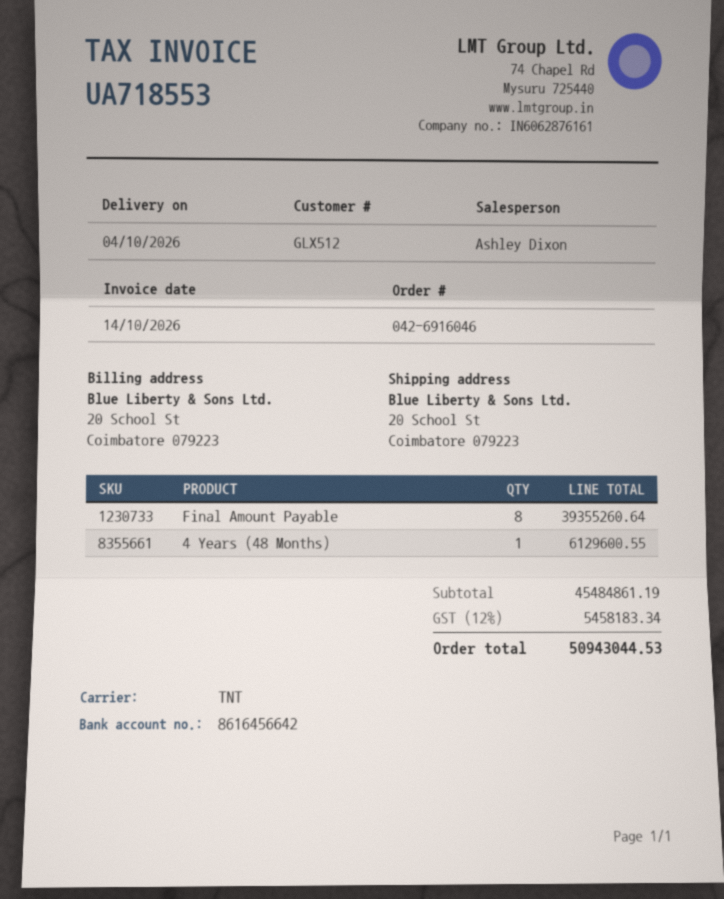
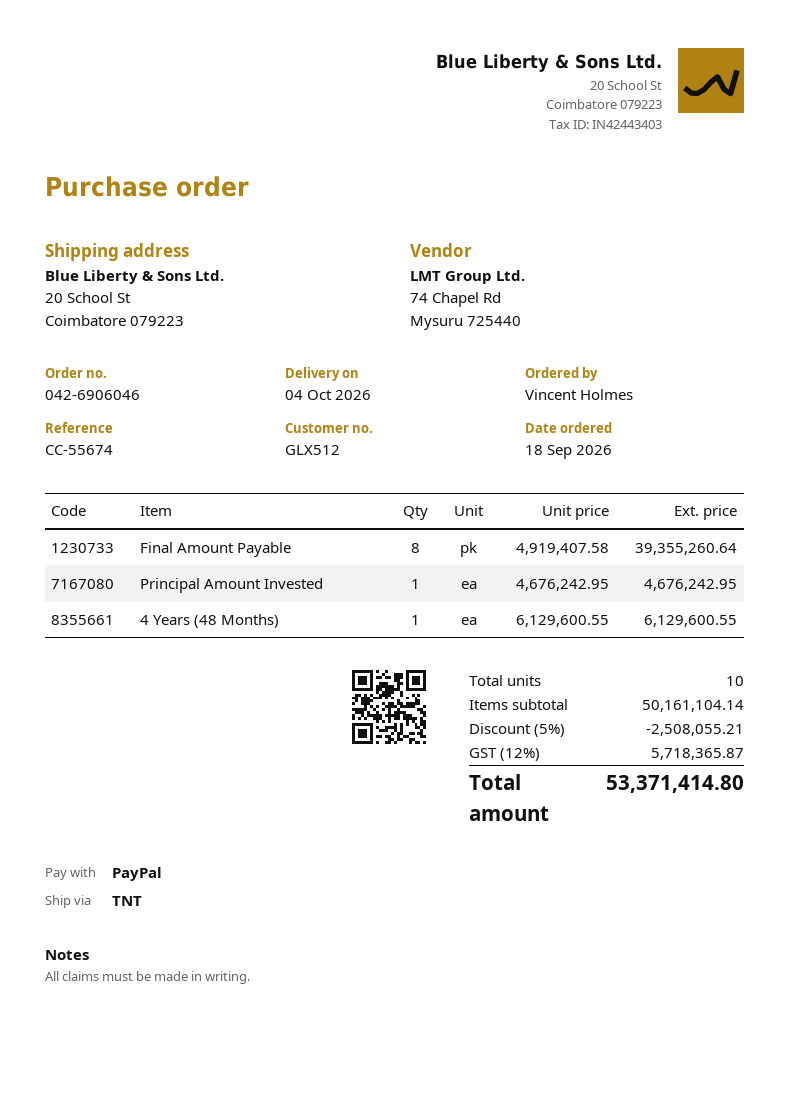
order number: 042-6916046 -> 042-6906046
Principal Amount Invested: none -> 1 for 4676242.95
subtotal: 45484861.19 -> 50161104.14
discount: none -> 5% = 2508055.21
tax: 12% = 5458183.34 -> 12% = 5718365.87
total: 50943044.53 -> 53371414.80

